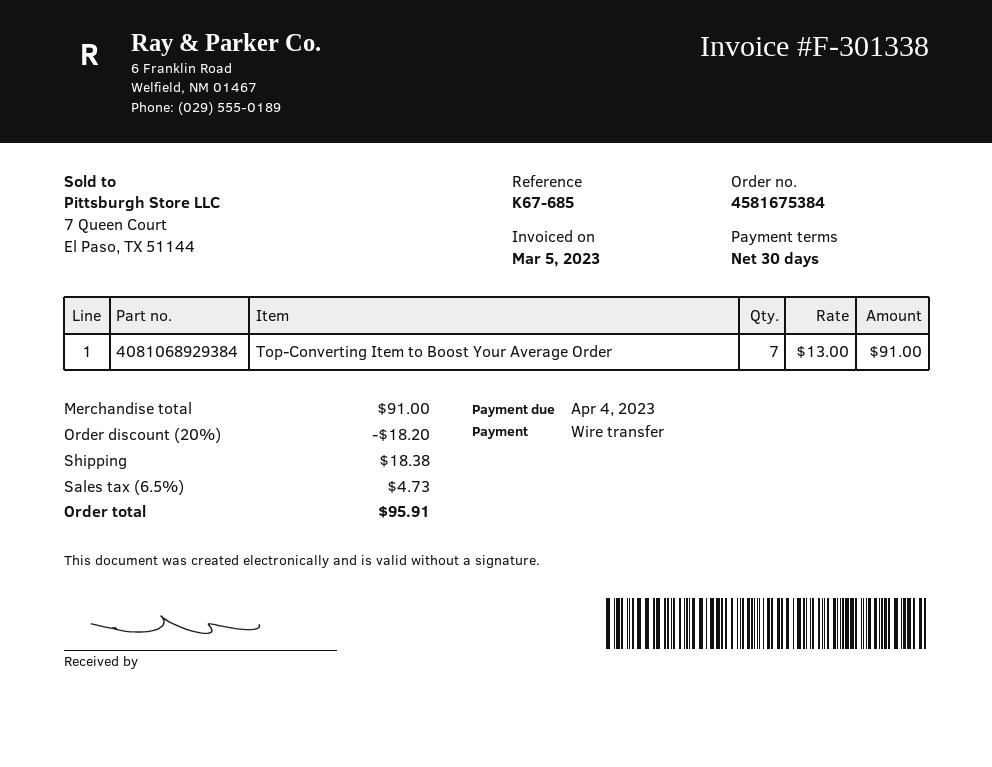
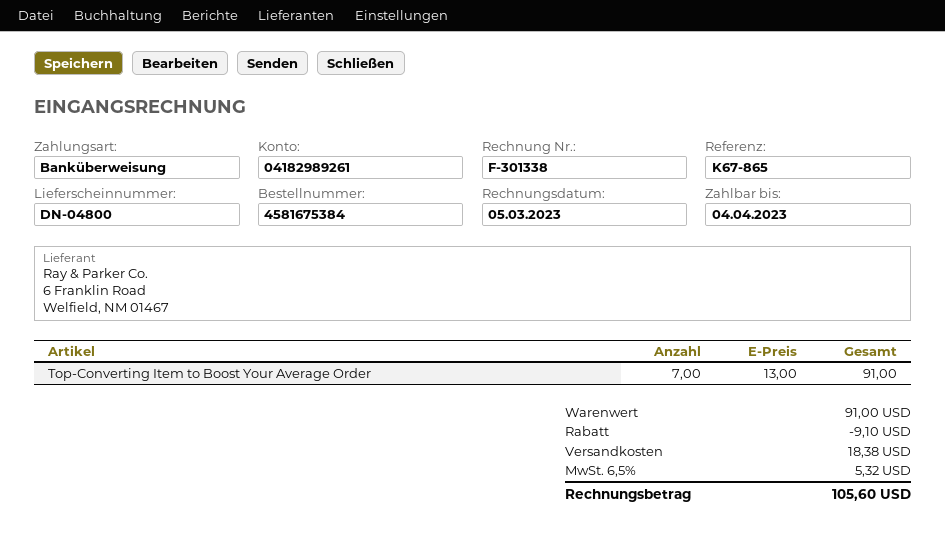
reference: K67-685 -> K67-865
discount: 18.20 -> 9.10
tax: 6.5% = 4.73 -> 6.5% = 5.32
total: 95.91 -> 105.60

